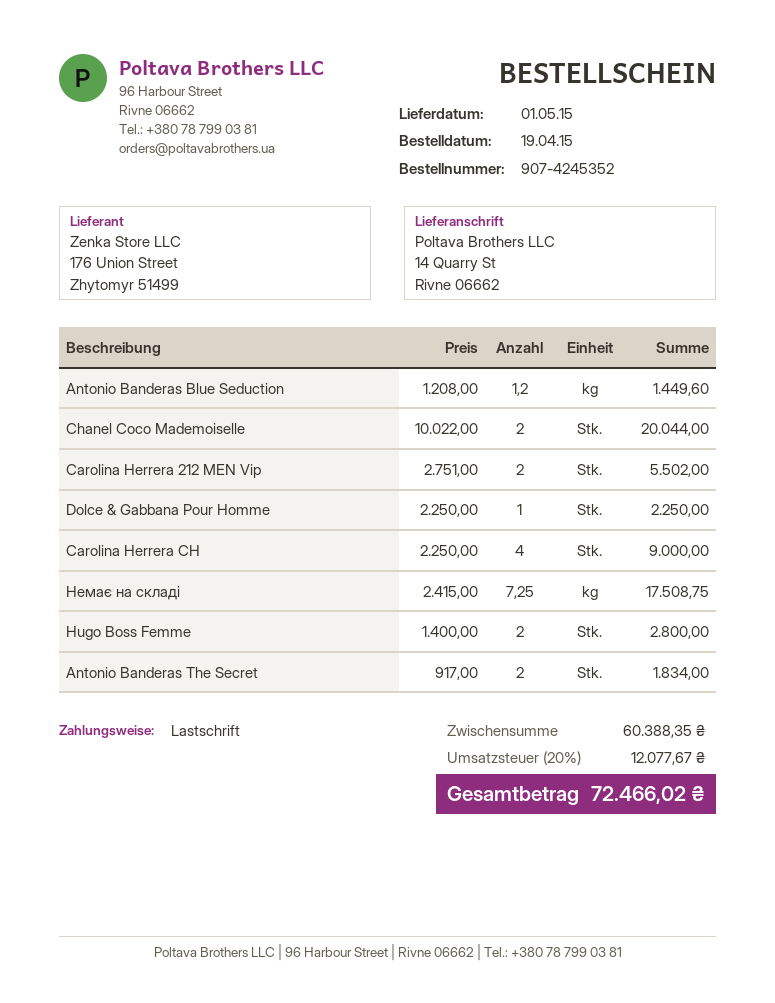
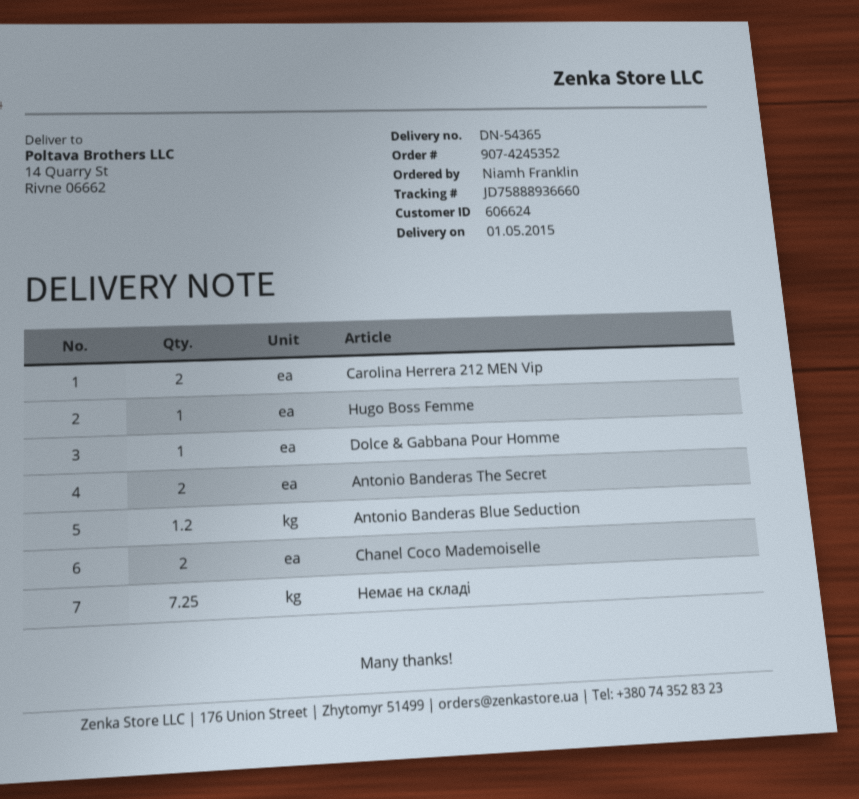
Carolina Herrera CH: 4 -> none
Hugo Boss Femme: 2 -> 1

